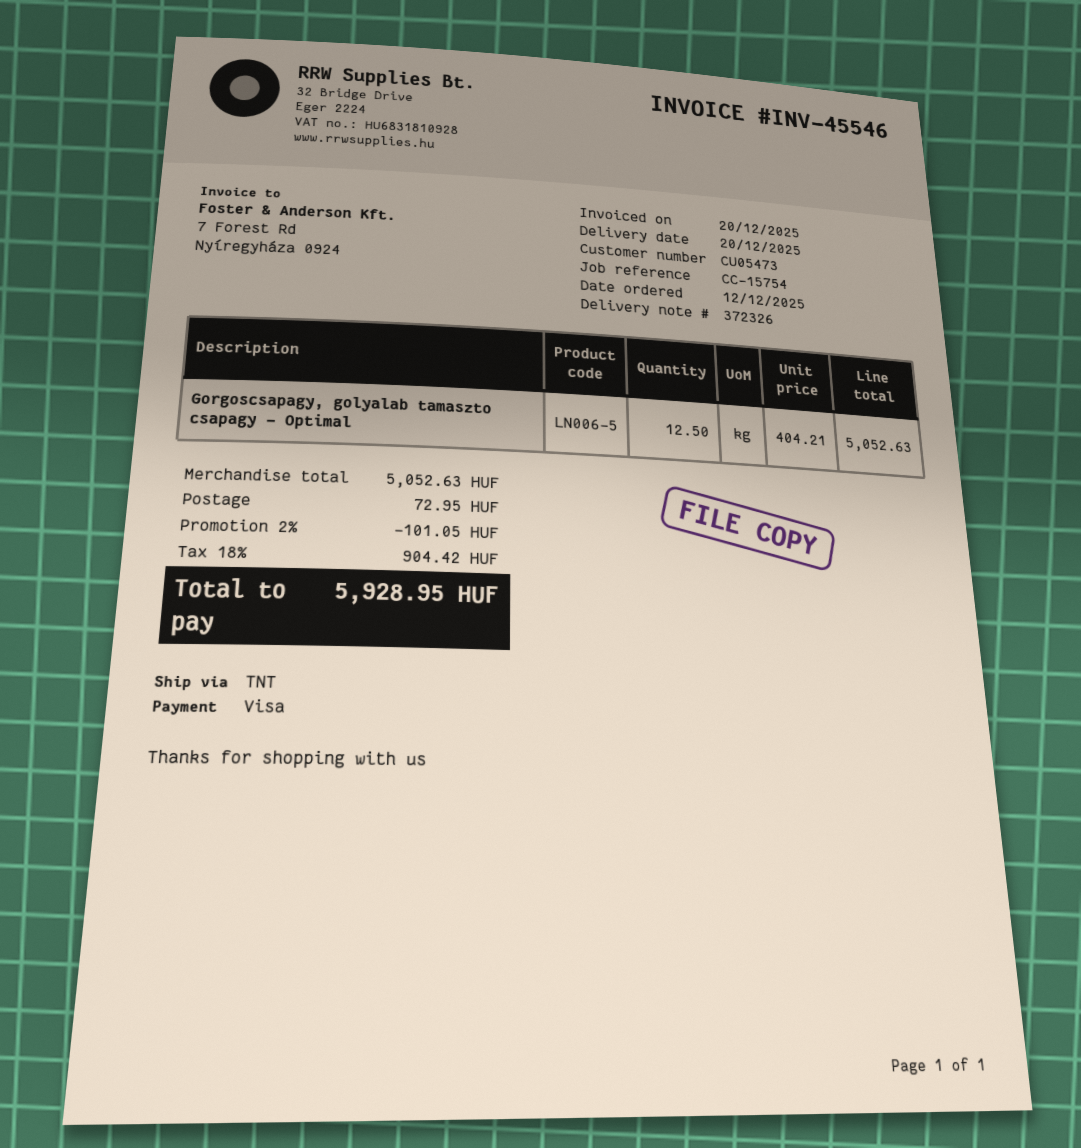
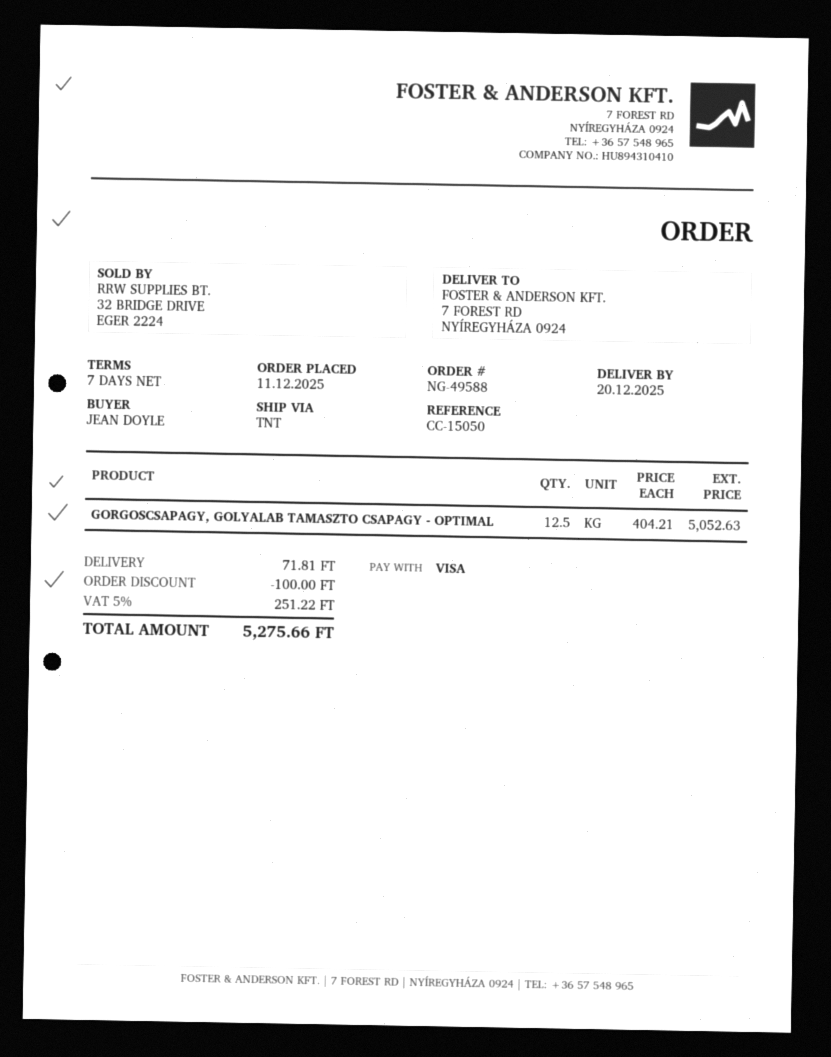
order date: 2025-12-12 -> 2025-12-11
reference: CC-15754 -> CC-15050
discount: 101.05 -> 100.00
shipping: 72.95 -> 71.81
tax: 18% = 904.42 -> 5% = 251.22
total: 5928.95 -> 5275.66

